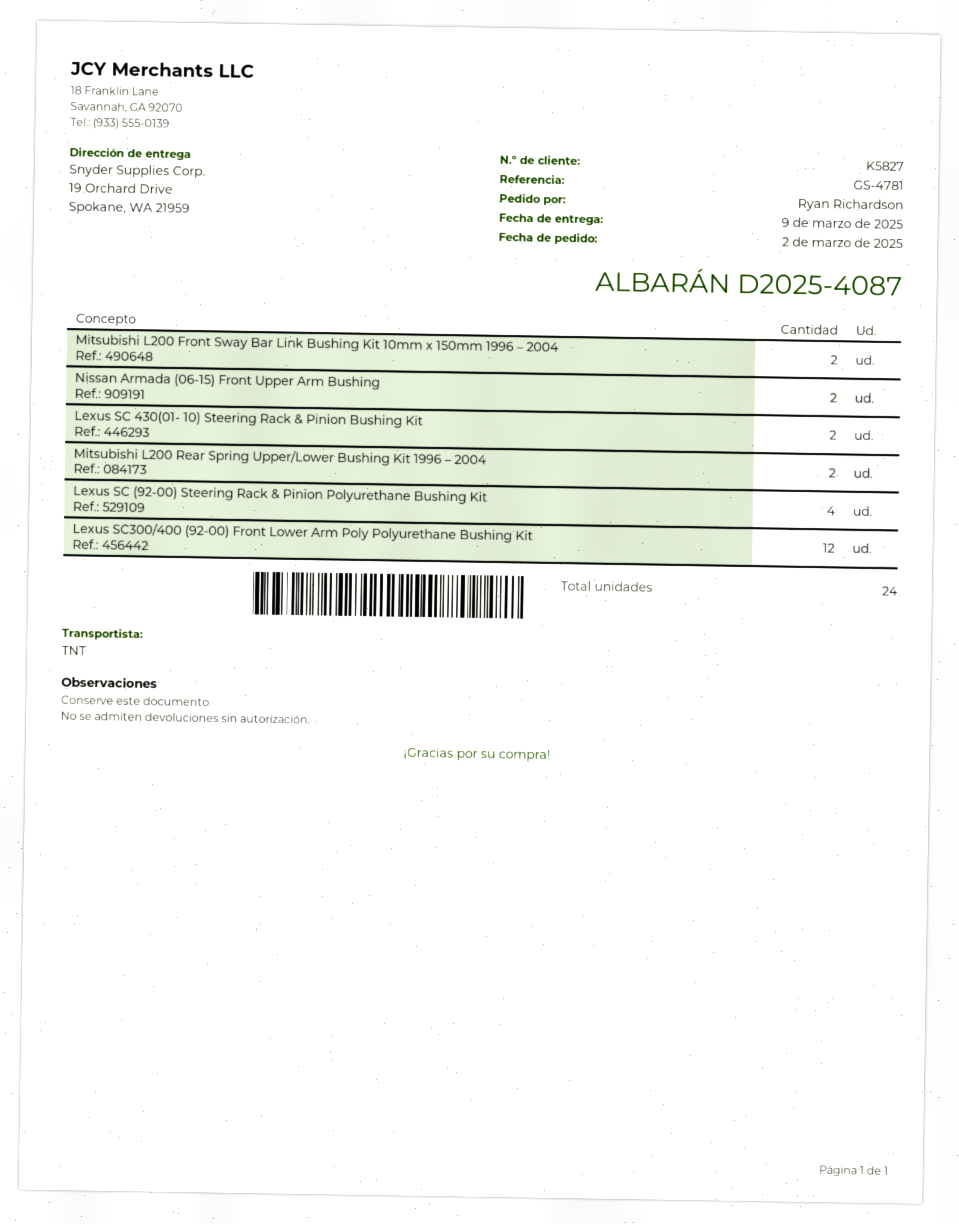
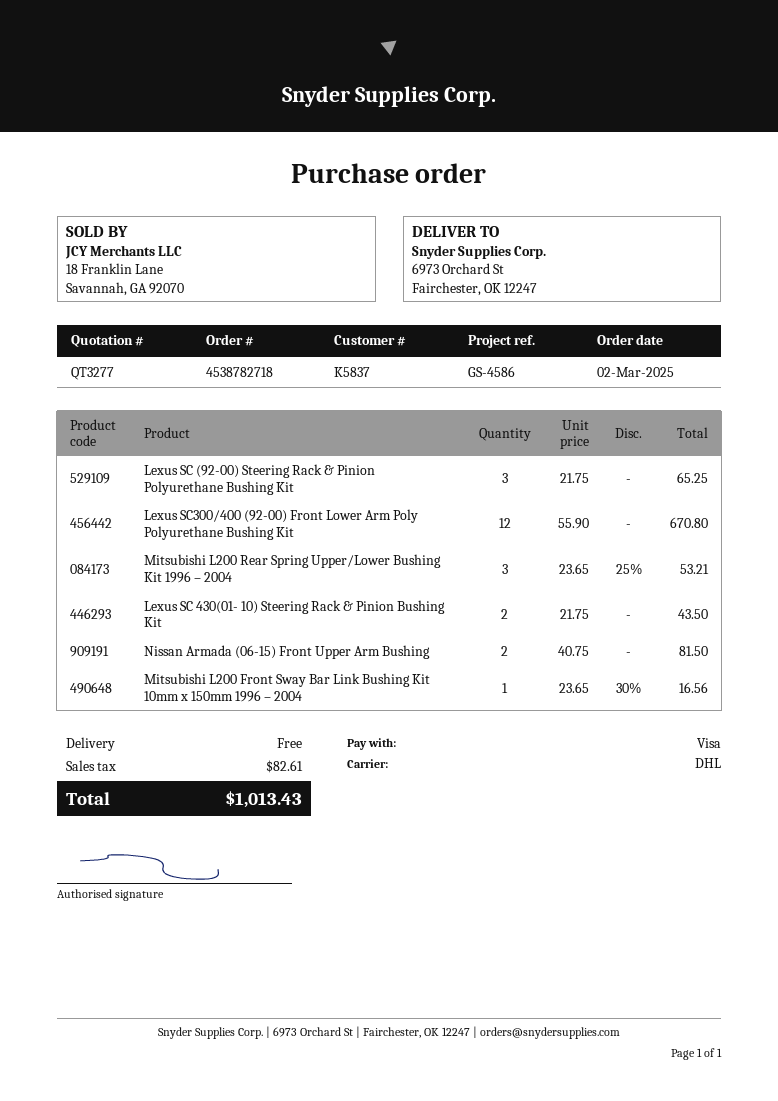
customer number: K5827 -> K5837
reference: GS-4781 -> GS-4586
shipping method: TNT -> DHL
ship to: 19 Orchard Drive, Spokane, WA 21959 -> 6973 Orchard St, Fairchester, OK 12247
Mitsubishi L200 Front Sway Bar Link Bushing Kit 10mm x 150mm 1996 – 2004: 2 -> 1
Mitsubishi L200 Rear Spring Upper/Lower Bushing Kit 1996 – 2004: 2 -> 3
Lexus SC (92-00) Steering Rack & Pinion Polyurethane Bushing Kit: 4 -> 3

